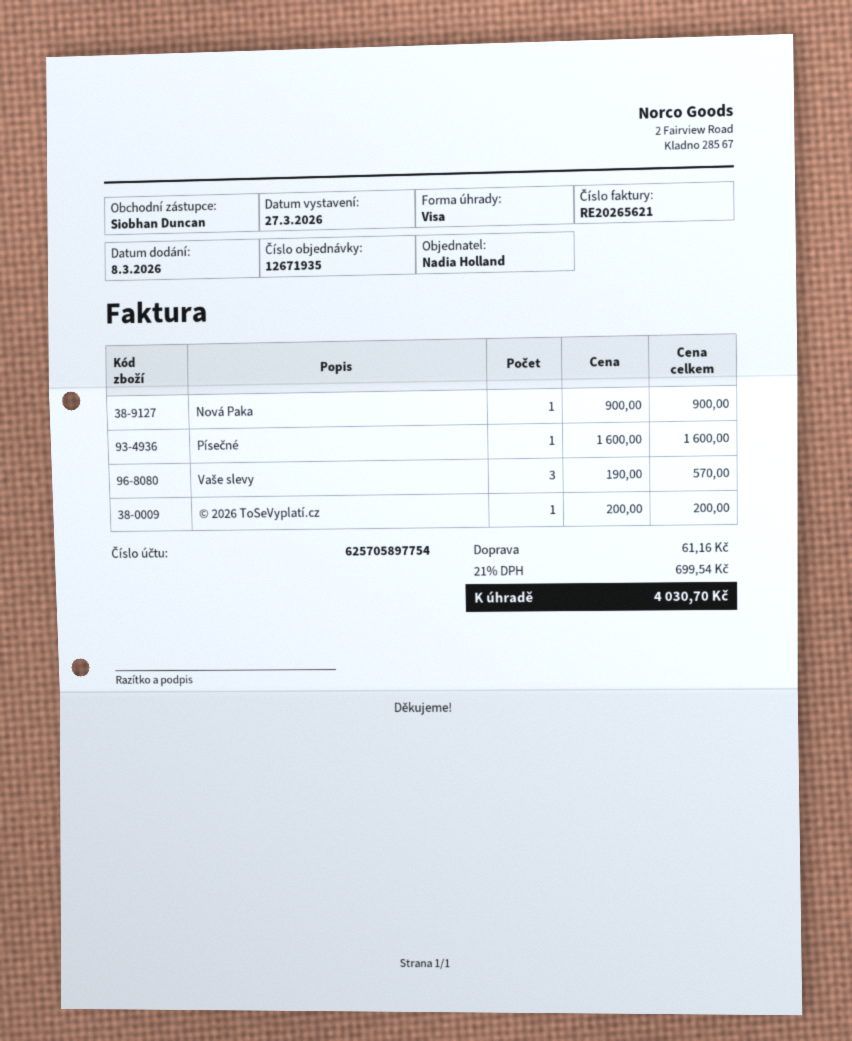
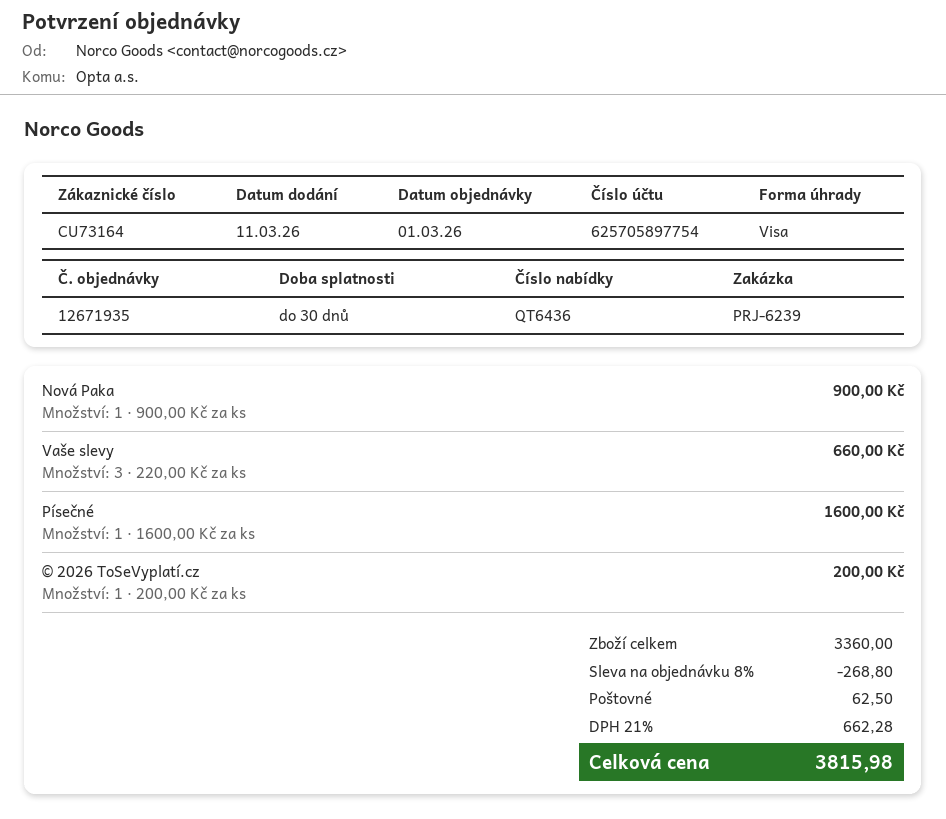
delivery date: 2026-03-08 -> 2026-03-11
Vaše slevy: 3 x 190.00 = 570.00 -> 3 x 220.00 = 660.00
discount: none -> 8% = 268.80
shipping: 61.16 -> 62.50
tax: 21% = 699.54 -> 21% = 662.28
total: 4030.70 -> 3815.98

